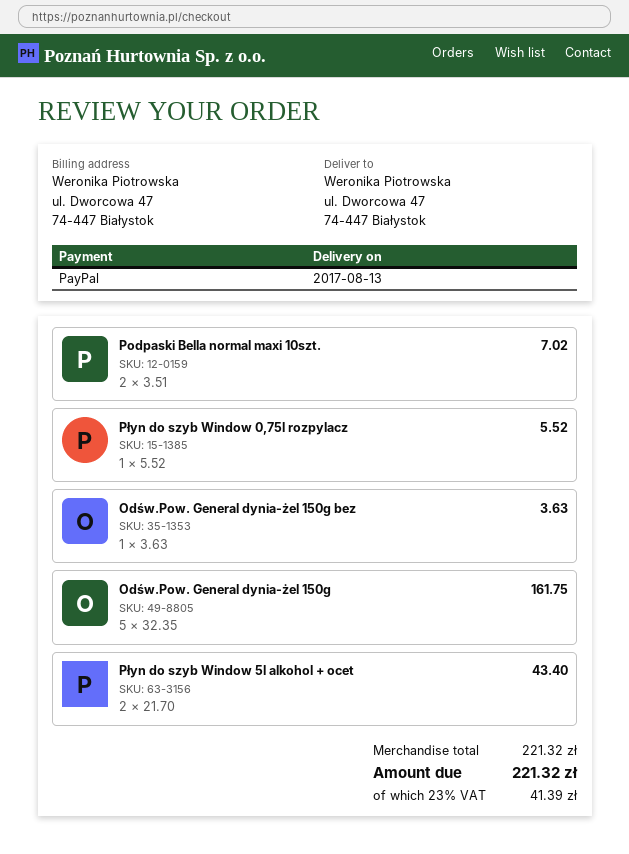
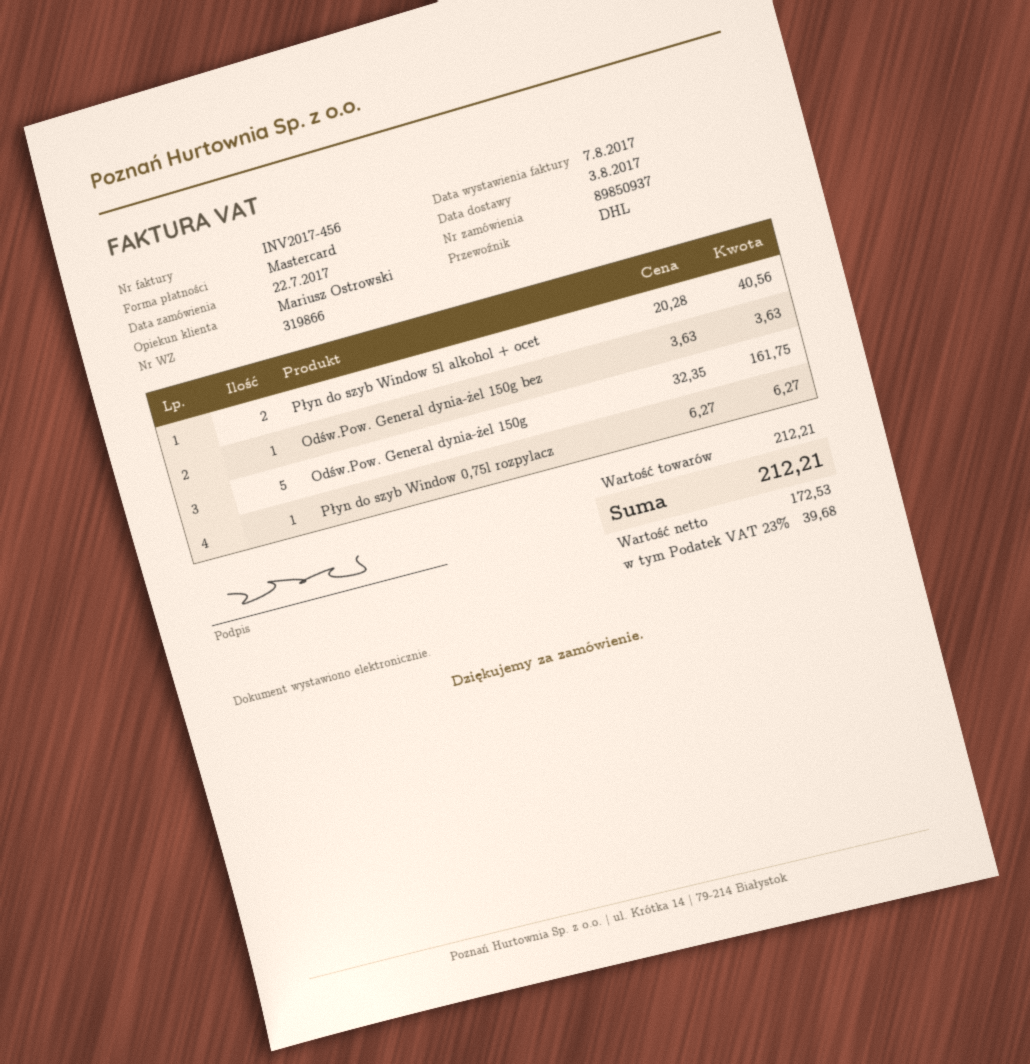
delivery date: 2017-08-13 -> 2017-08-03
payment method: PayPal -> Mastercard
Podpaski Bella normal maxi 10szt.: 2 x 3.51 = 7.02 -> none
Płyn do szyb Window 0,75l rozpylacz: 1 x 5.52 = 5.52 -> 1 x 6.27 = 6.27
Płyn do szyb Window 5l alkohol + ocet: 2 x 21.70 = 43.40 -> 2 x 20.28 = 40.56
subtotal: 221.32 -> 212.21
tax: 23% = 41.39 -> 23% = 39.68
total: 221.32 -> 212.21

